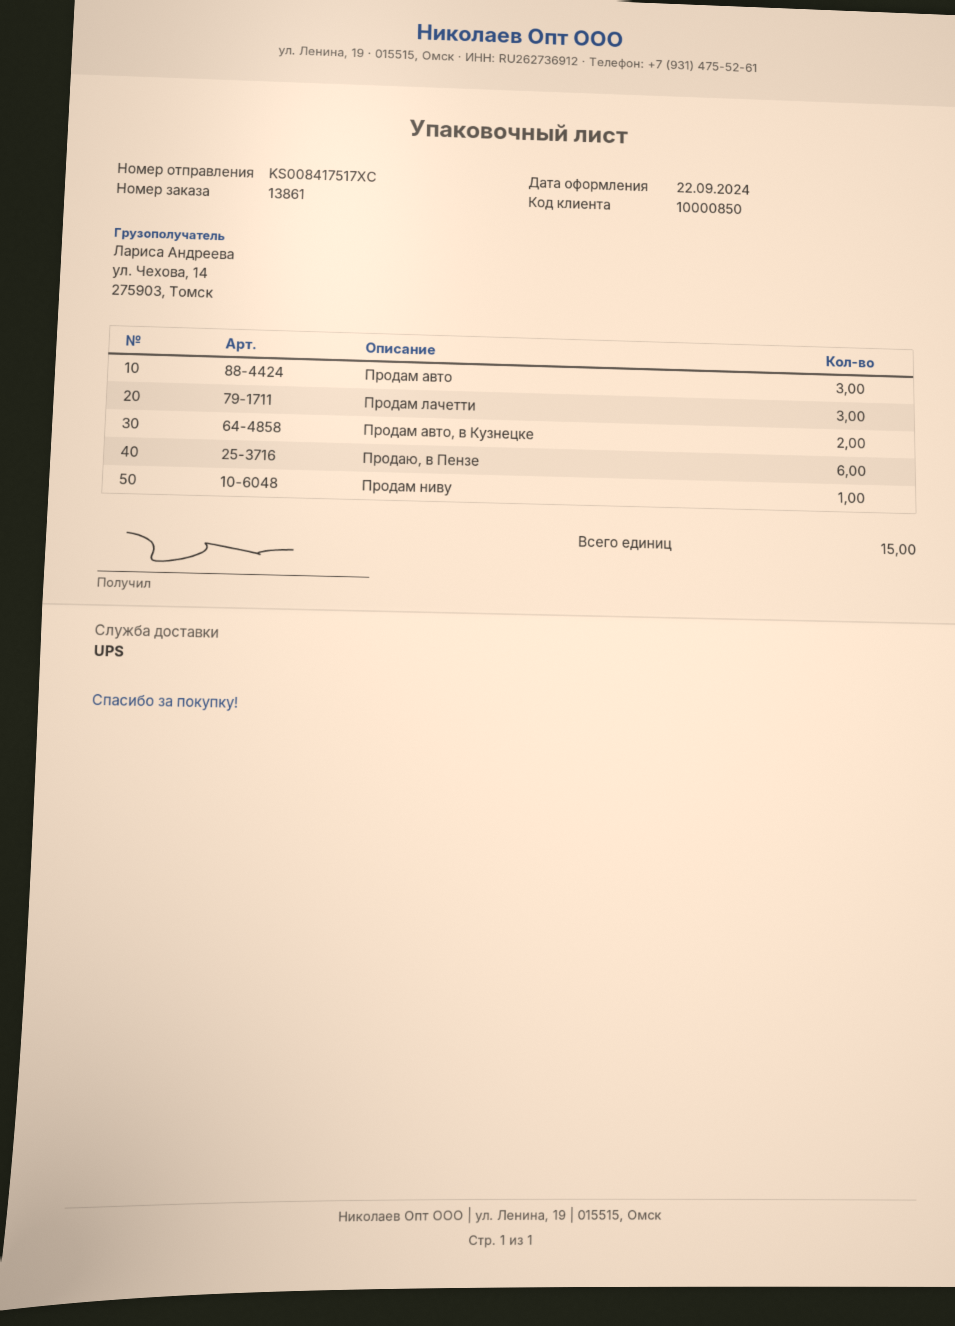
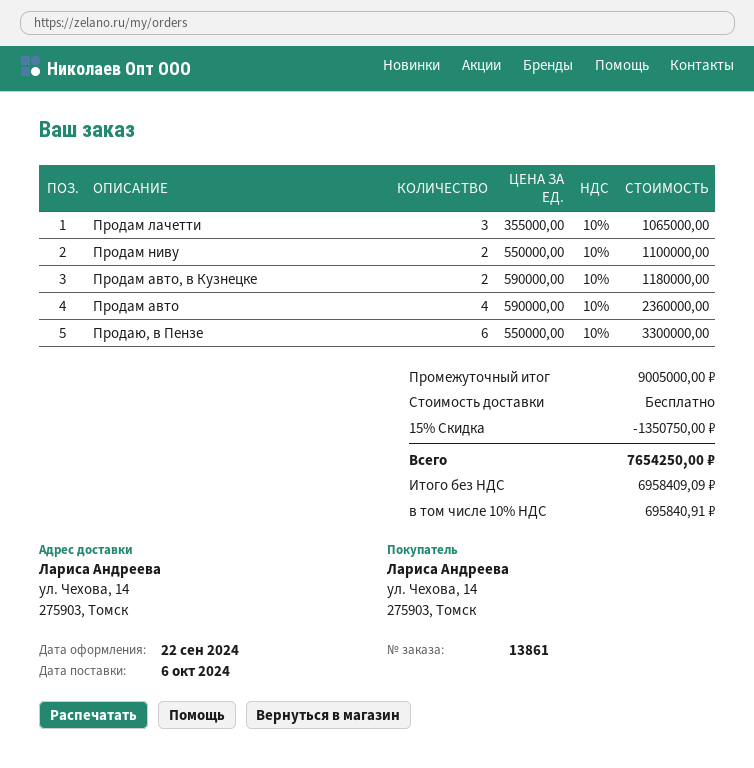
Продам авто: 3 -> 4
Продам ниву: 1 -> 2

